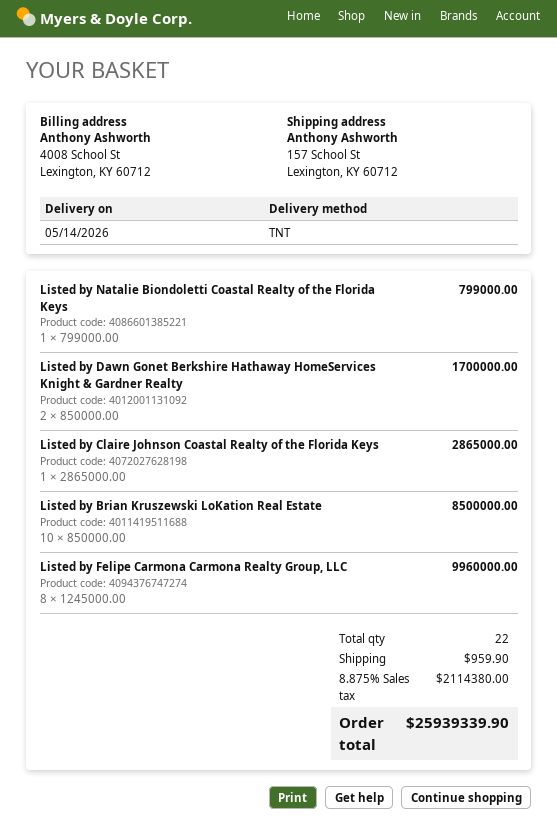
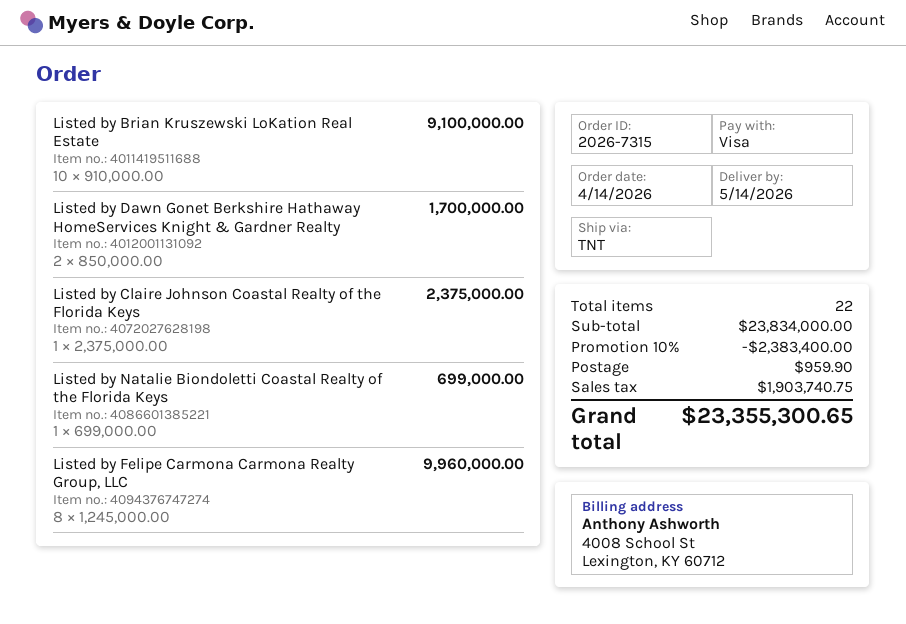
Listed by Natalie Biondoletti Coastal Realty of the Florida Keys: 1 x 799000.00 = 799000.00 -> 1 x 699000.00 = 699000.00
Listed by Claire Johnson Coastal Realty of the Florida Keys: 1 x 2865000.00 = 2865000.00 -> 1 x 2375000.00 = 2375000.00
Listed by Brian Kruszewski LoKation Real Estate: 10 x 850000.00 = 8500000.00 -> 10 x 910000.00 = 9100000.00
discount: none -> 10% = 2383400.00
tax: 2114380.00 -> 1903740.75
total: 25939339.90 -> 23355300.65

